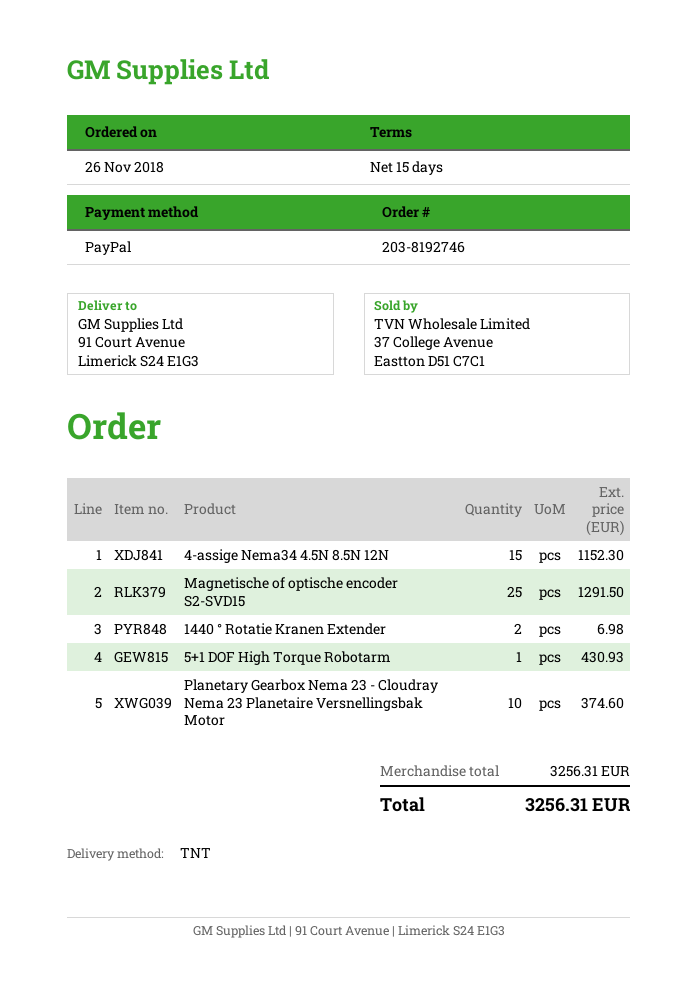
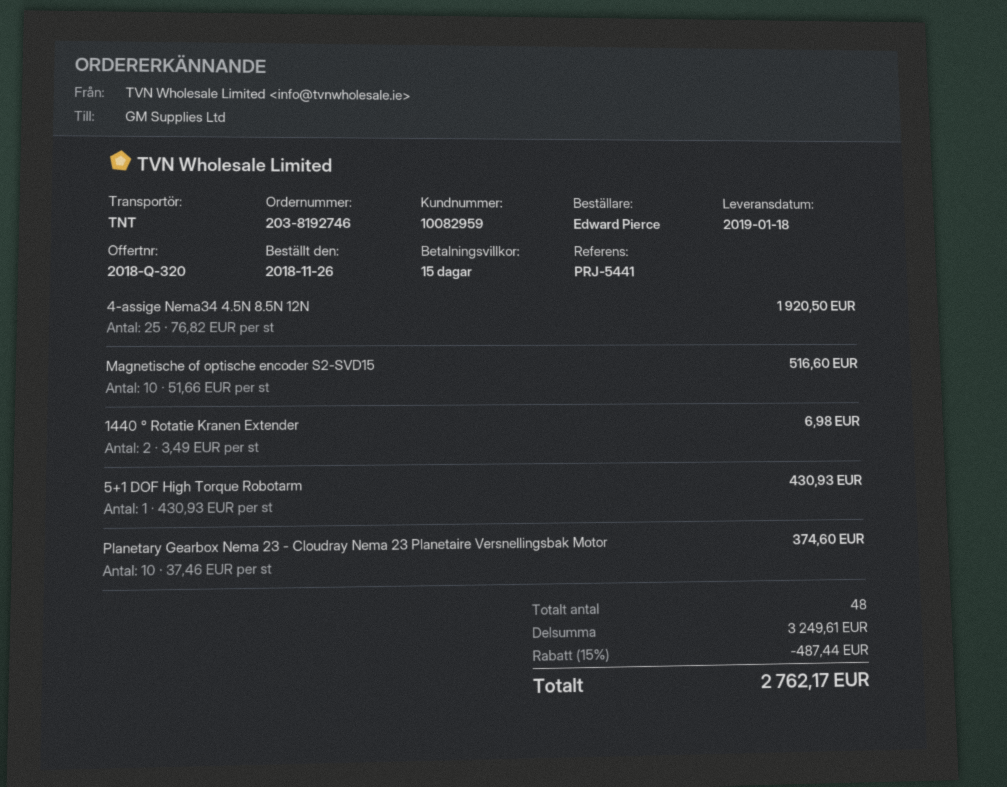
4-assige Nema34 4.5N 8.5N 12N: 15 for 1152.30 -> 25 for 1920.50
Magnetische of optische encoder S2-SVD15: 25 for 1291.50 -> 10 for 516.60
subtotal: 3256.31 -> 3249.61
discount: none -> 15% = 487.44
total: 3256.31 -> 2762.17

